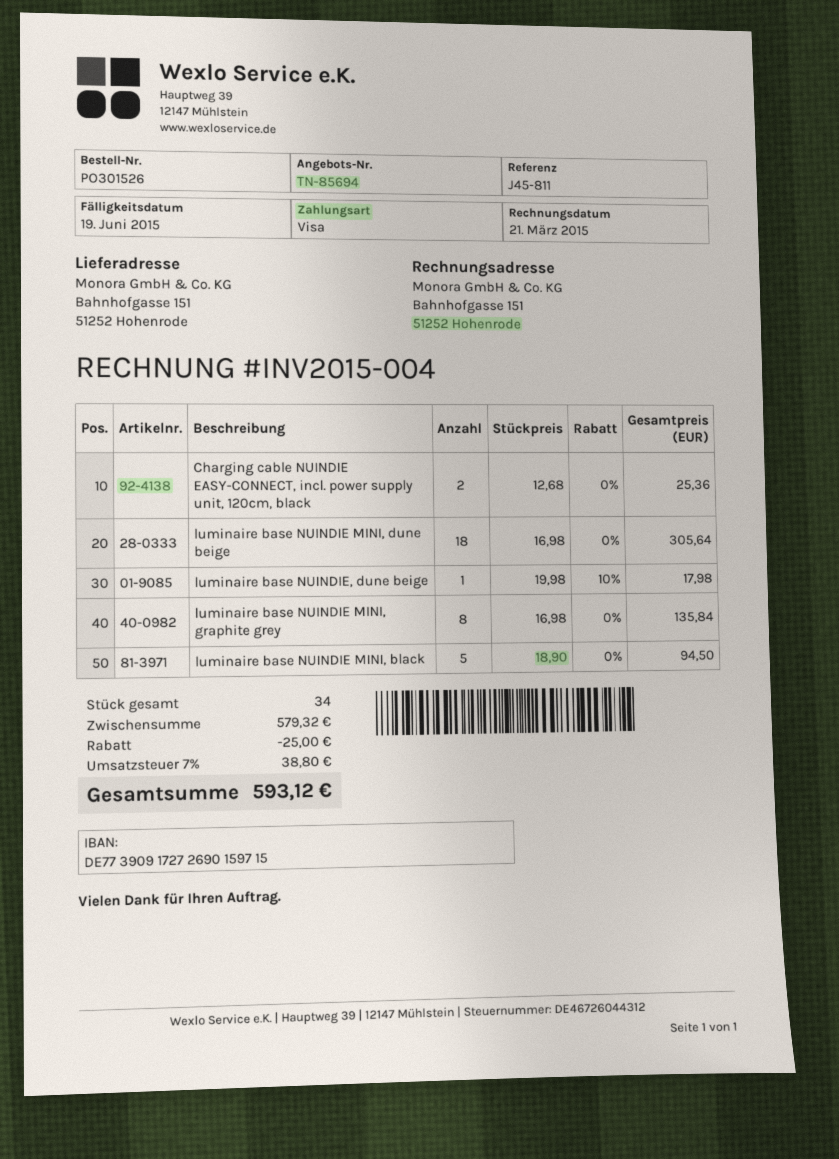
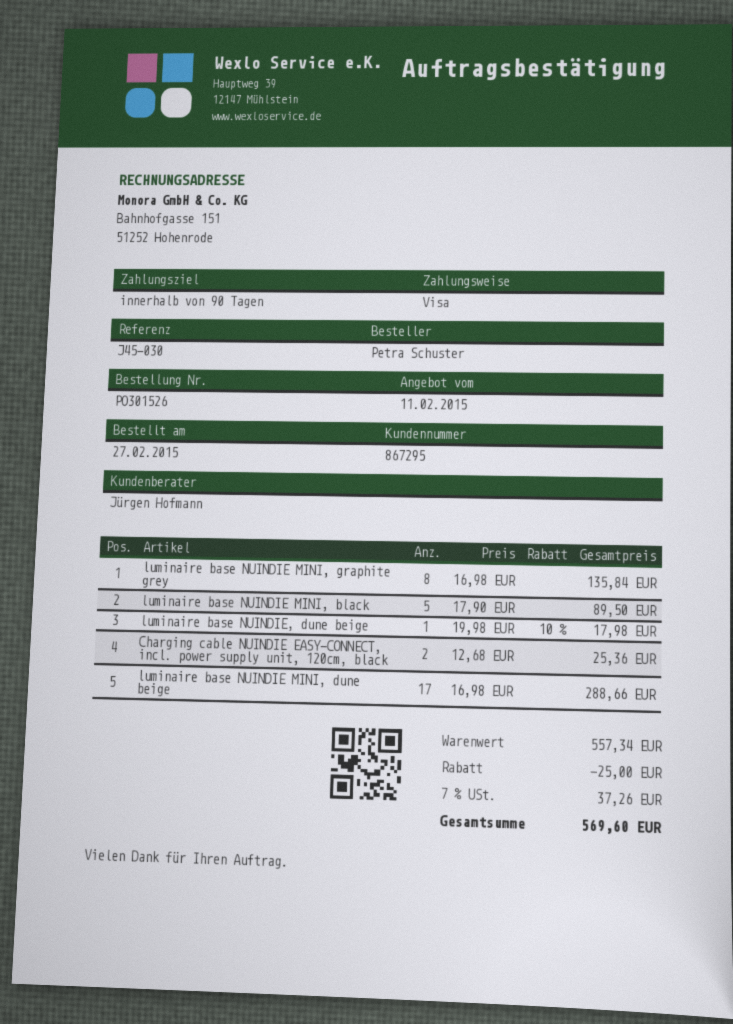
reference: J45-811 -> J45-030
luminaire base NUINDIE MINI, dune beige: 18 x 16.98 = 305.64 -> 17 x 16.98 = 288.66
luminaire base NUINDIE MINI, black: 5 x 18.90 = 94.50 -> 5 x 17.90 = 89.50
subtotal: 579.32 -> 557.34
tax: 7% = 38.80 -> 7% = 37.26
total: 593.12 -> 569.60

